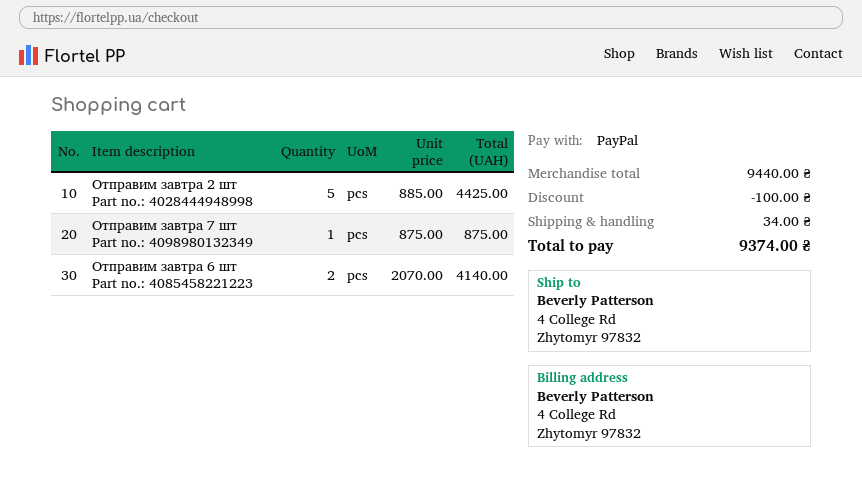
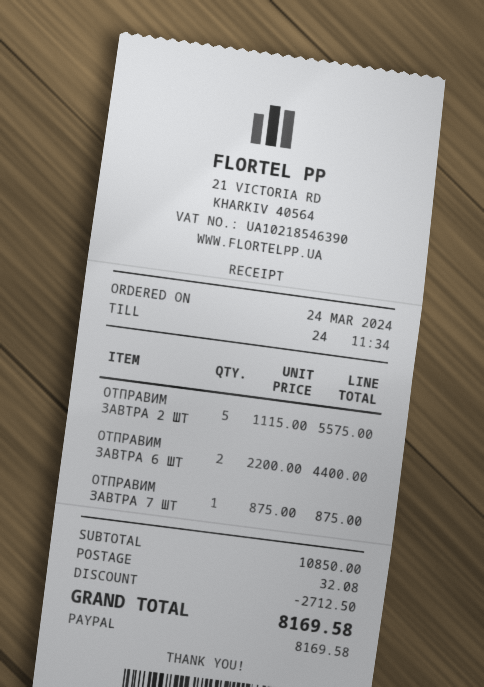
Отправим завтра 2 шт: 5 x 885.00 = 4425.00 -> 5 x 1115.00 = 5575.00
Отправим завтра 6 шт: 2 x 2070.00 = 4140.00 -> 2 x 2200.00 = 4400.00
subtotal: 9440.00 -> 10850.00
discount: 100.00 -> 2712.50
shipping: 34.00 -> 32.08
total: 9374.00 -> 8169.58

